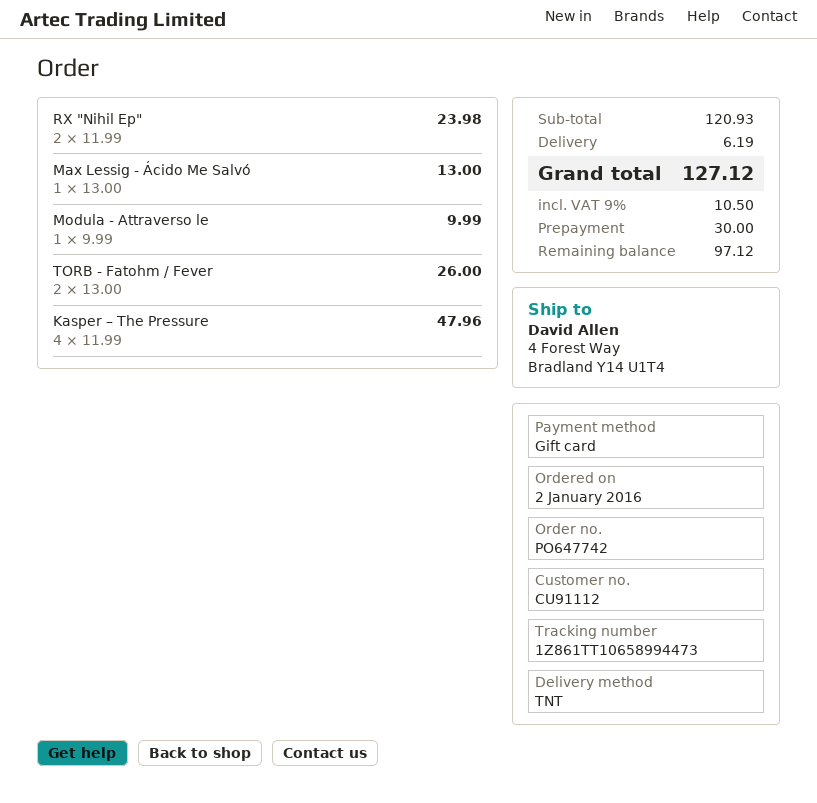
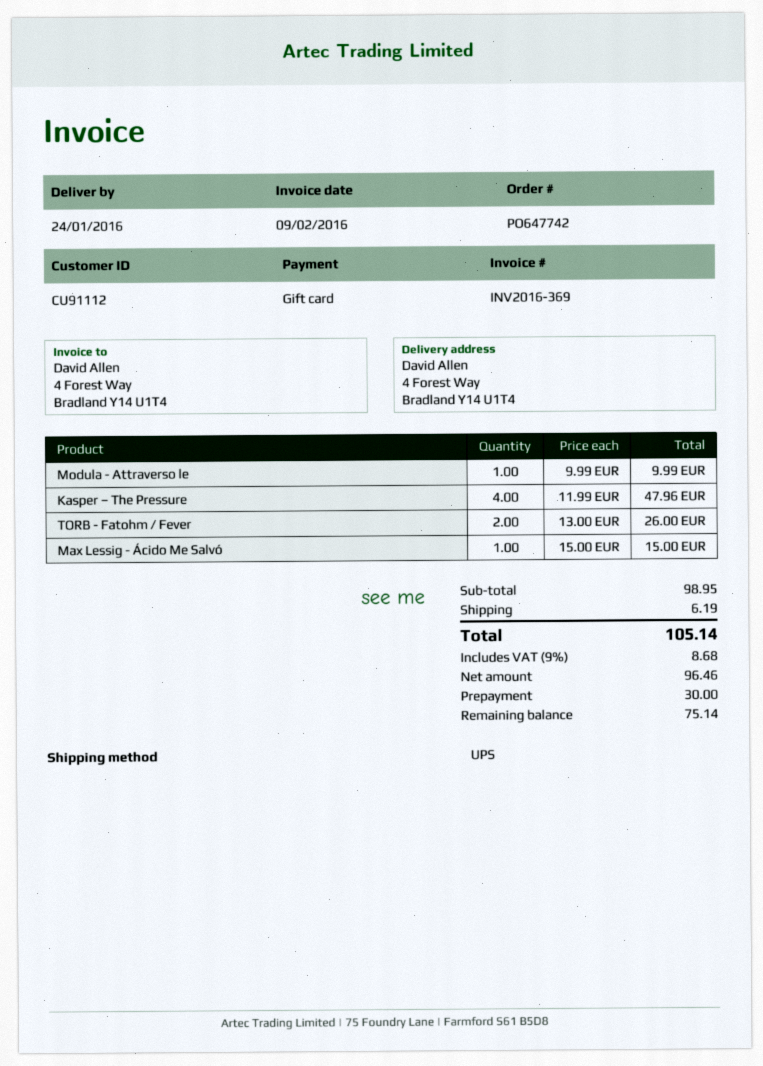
shipping method: TNT -> UPS
RX "Nihil Ep": 2 x 11.99 = 23.98 -> none
Max Lessig - Ácido Me Salvó: 1 x 13.00 = 13.00 -> 1 x 15.00 = 15.00
subtotal: 120.93 -> 98.95
tax: 9% = 10.50 -> 9% = 8.68
total: 127.12 -> 105.14
balance: 97.12 -> 75.14

